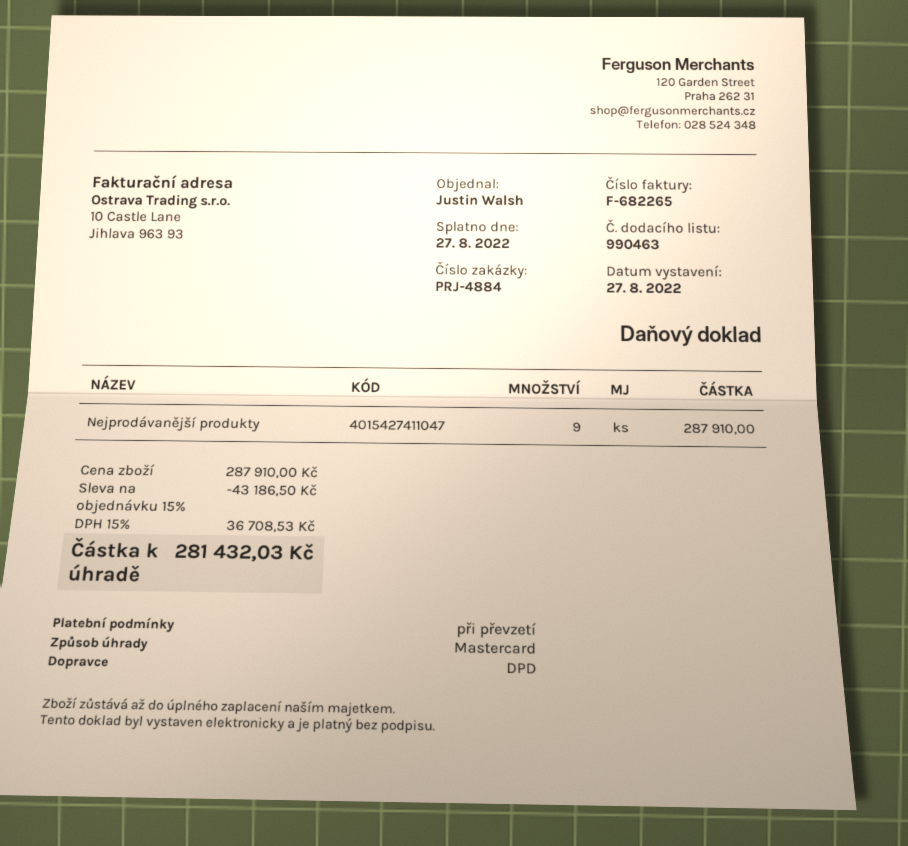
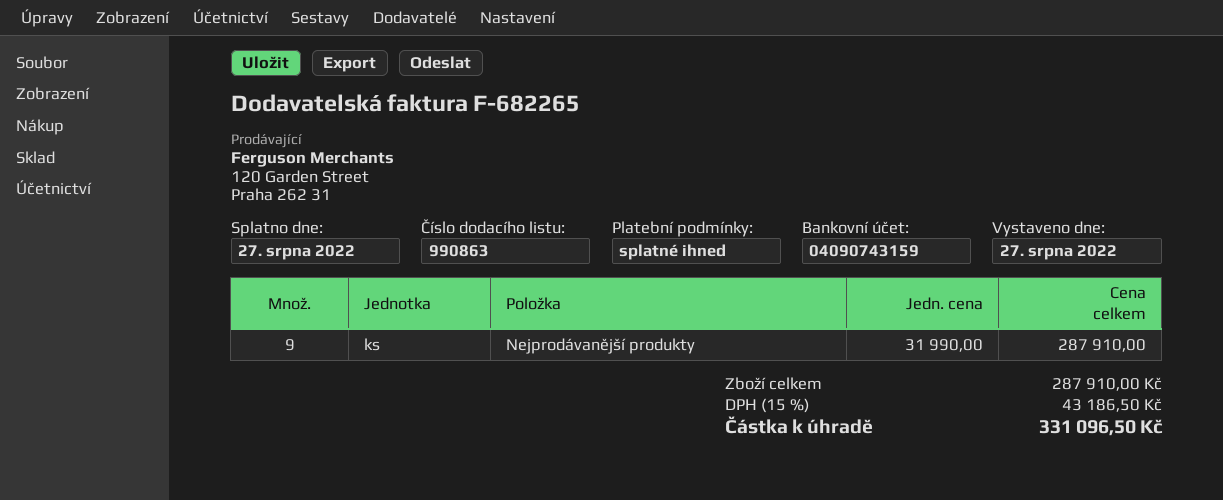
delivery note number: 990463 -> 990863
discount: 15% = 43186.50 -> none
tax: 15% = 36708.53 -> 15% = 43186.50
total: 281432.03 -> 331096.50

